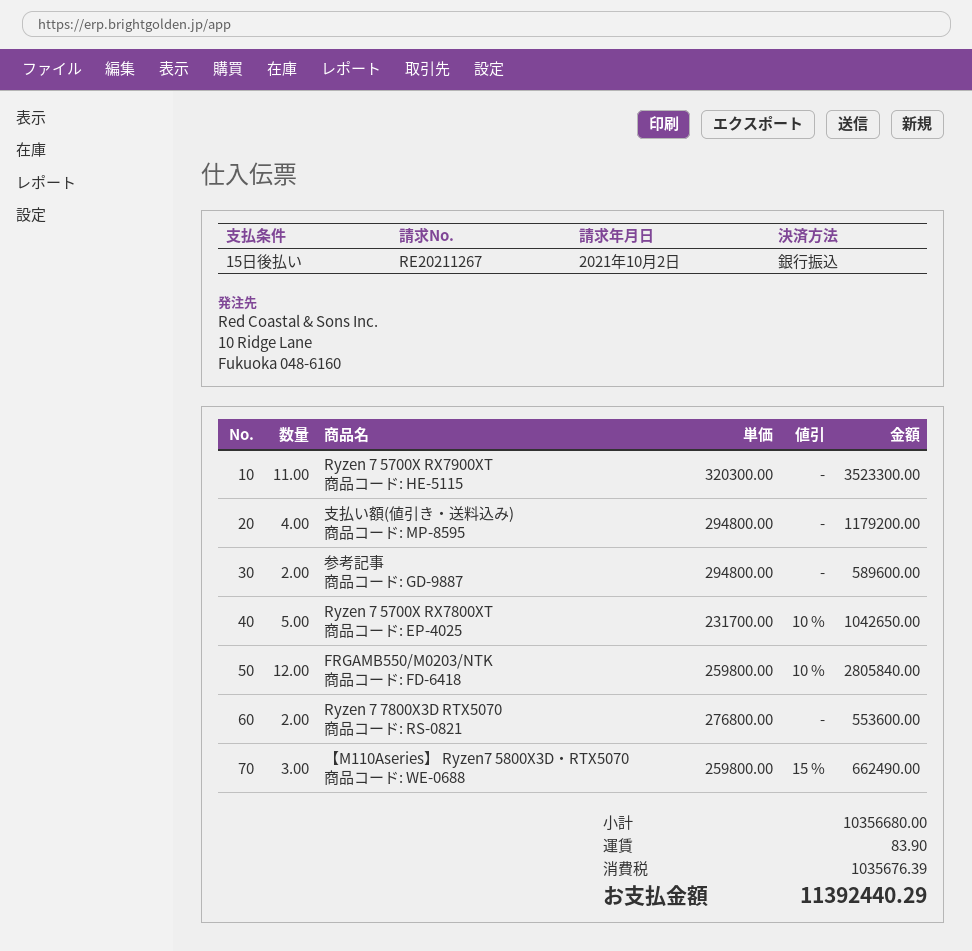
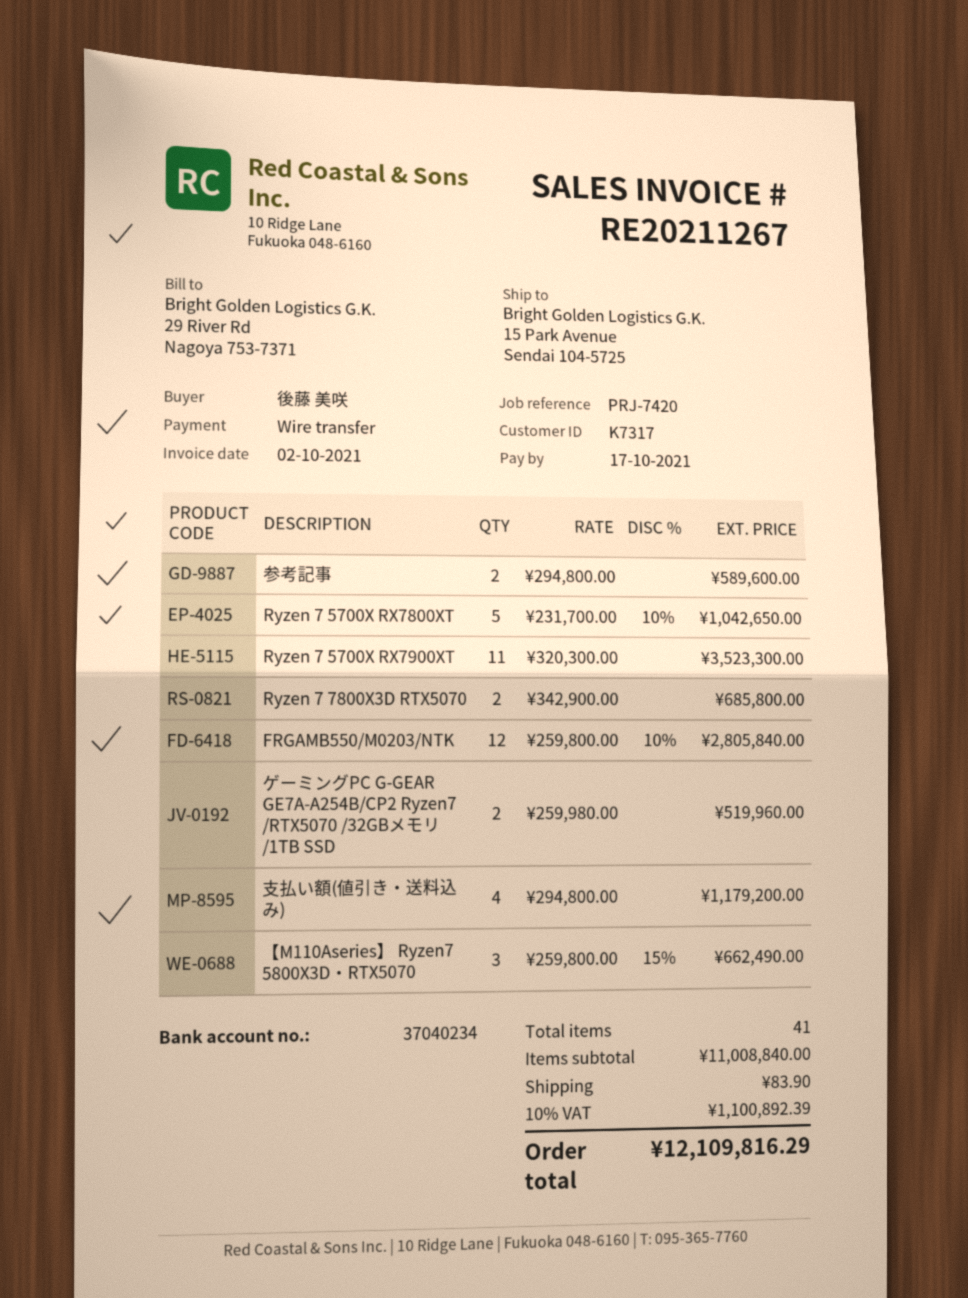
Ryzen 7 7800X3D RTX5070: 2 x 276800.00 = 553600.00 -> 2 x 342900.00 = 685800.00
ゲーミングPC G-GEAR GE7A-A254B/CP2 Ryzen7 /RTX5070 /32GBメモリ /1TB SSD: none -> 2 x 259980.00 = 519960.00
subtotal: 10356680.00 -> 11008840.00
tax: 1035676.39 -> 1100892.39
total: 11392440.29 -> 12109816.29

